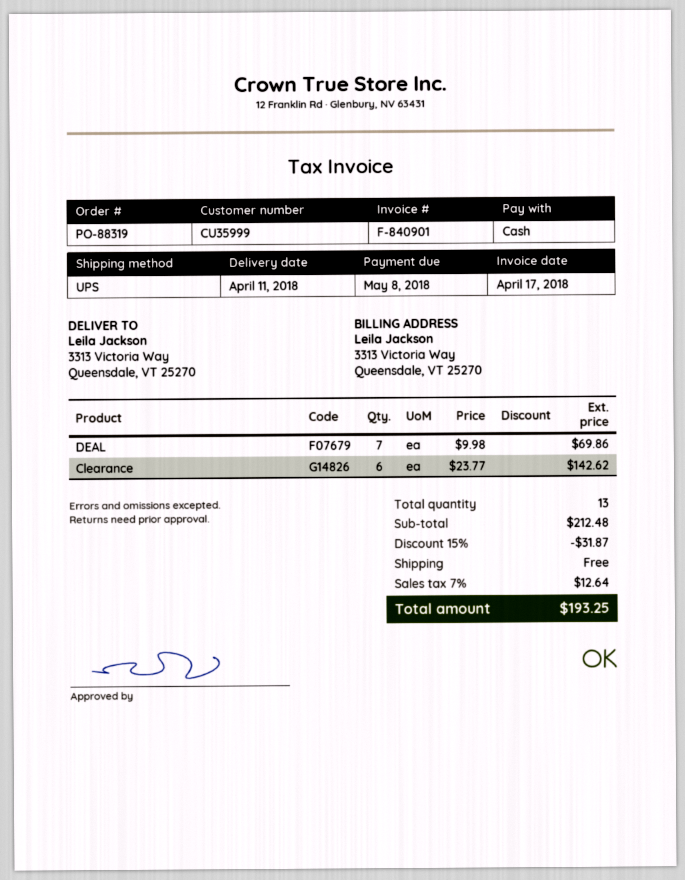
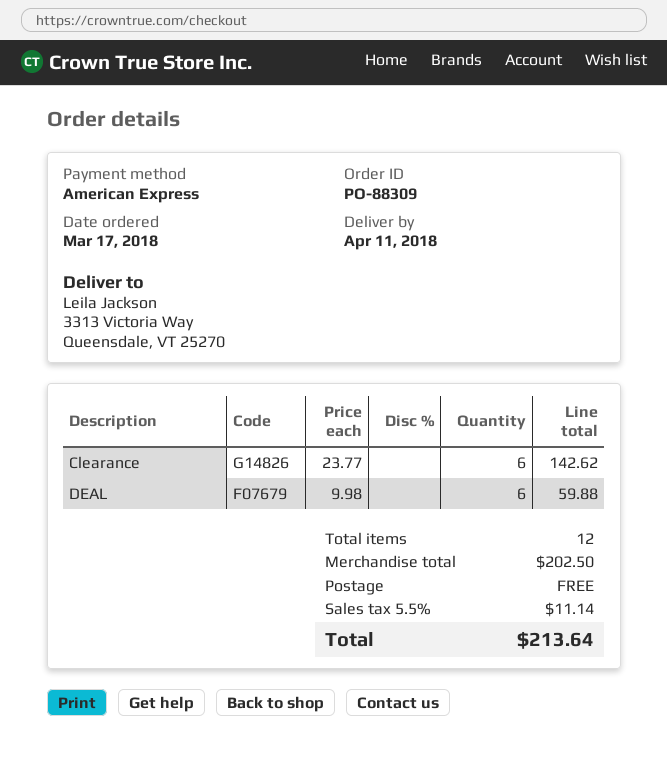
order number: PO-88319 -> PO-88309
payment method: cash -> American Express
DEAL: 7 x 9.98 = 69.86 -> 6 x 9.98 = 59.88
total quantity: 13 -> 12
subtotal: 212.48 -> 202.50
discount: 15% = 31.87 -> none
tax: 7% = 12.64 -> 5.5% = 11.14
total: 193.25 -> 213.64

